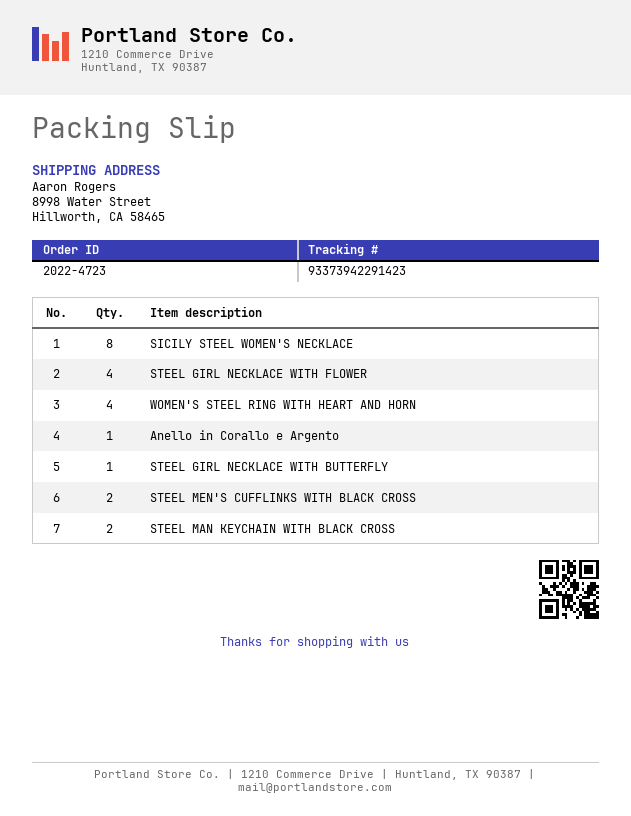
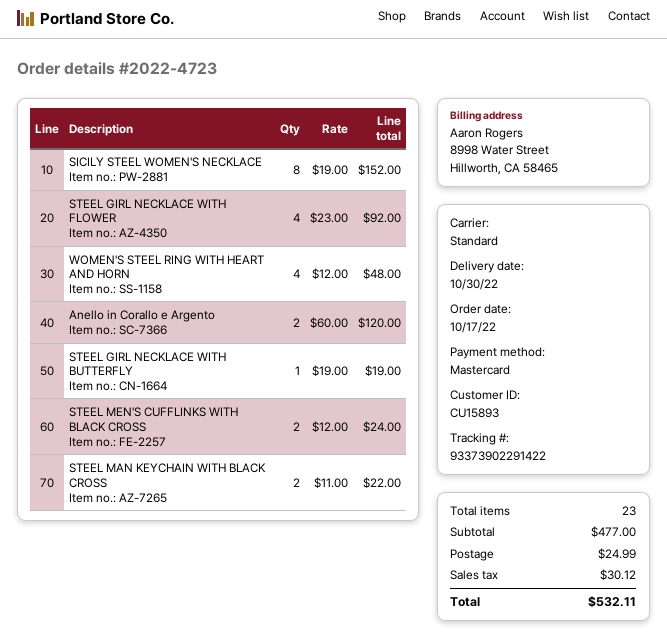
tracking number: 93373942291423 -> 93373902291422
Anello in Corallo e Argento: 1 -> 2

